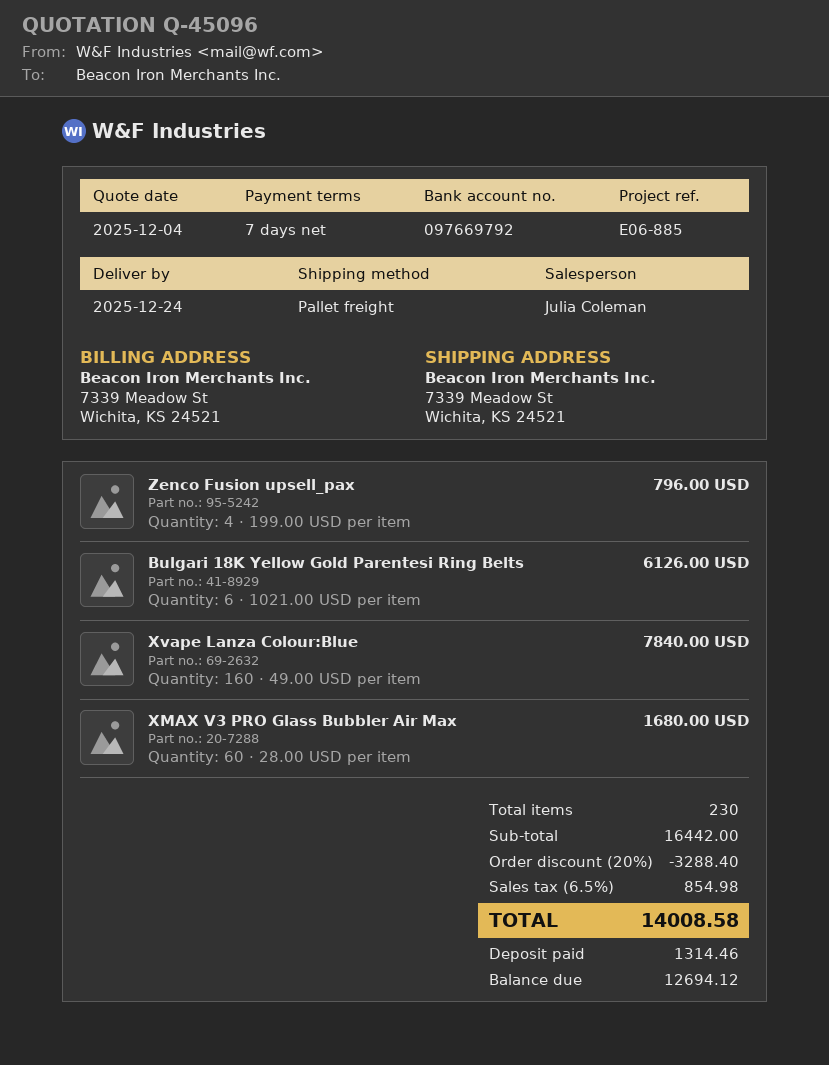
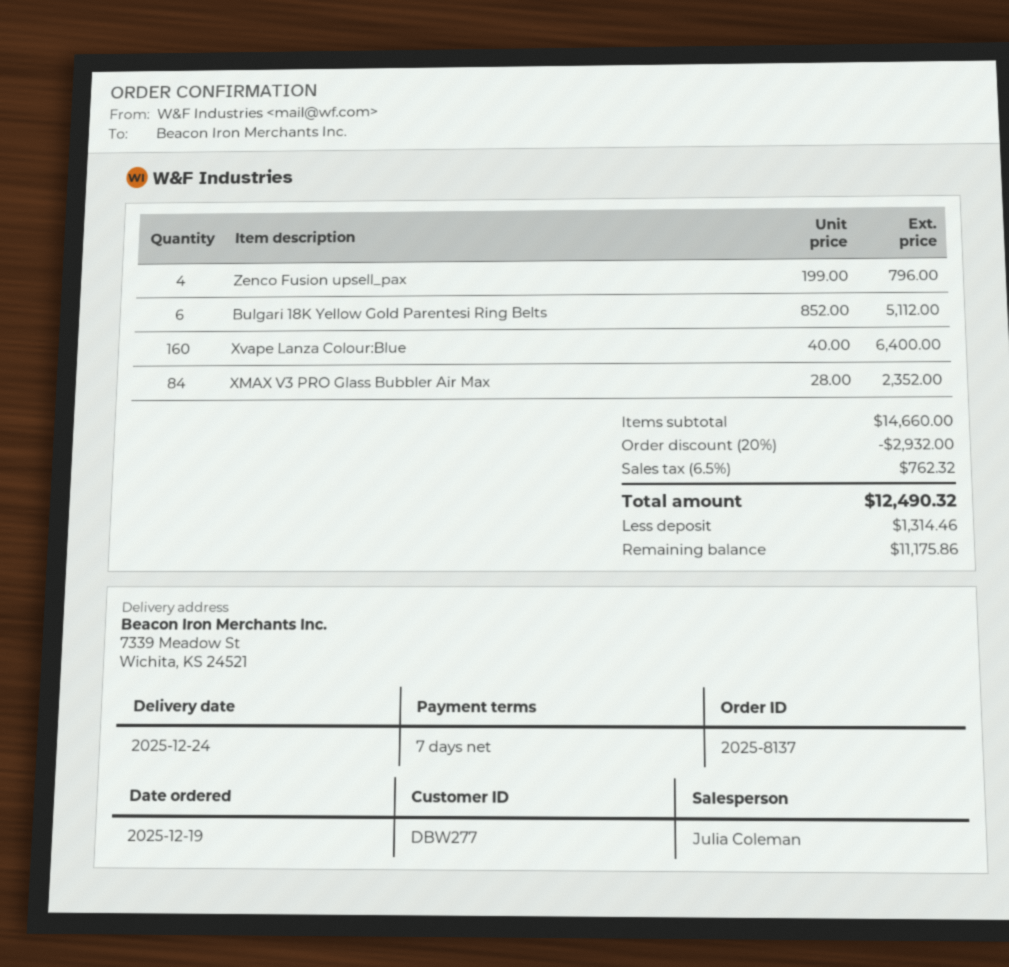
Bulgari 18K Yellow Gold Parentesi Ring Belts: 6 x 1021.00 = 6126.00 -> 6 x 852.00 = 5112.00
Xvape Lanza Colour:Blue: 160 x 49.00 = 7840.00 -> 160 x 40.00 = 6400.00
XMAX V3 PRO Glass Bubbler Air Max: 60 x 28.00 = 1680.00 -> 84 x 28.00 = 2352.00
subtotal: 16442.00 -> 14660.00
discount: 20% = 3288.40 -> 20% = 2932.00
tax: 6.5% = 854.98 -> 6.5% = 762.32
total: 14008.58 -> 12490.32
balance: 12694.12 -> 11175.86

